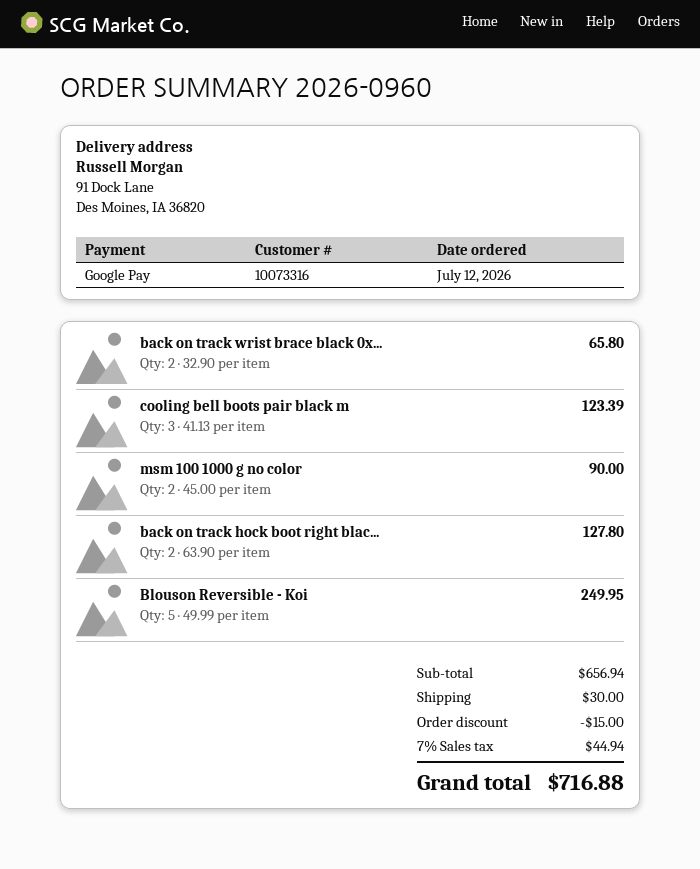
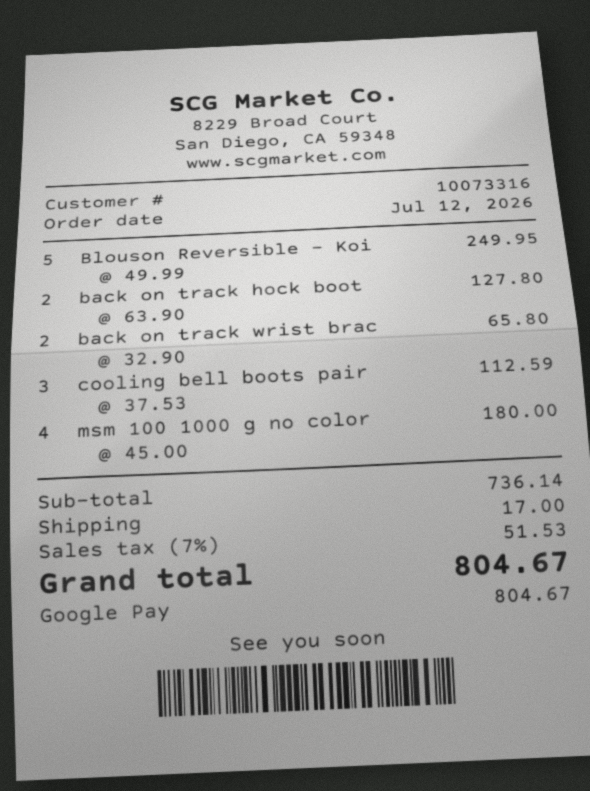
cooling bell boots pair black m: 3 x 41.13 = 123.39 -> 3 x 37.53 = 112.59
msm 100 1000 g no color: 2 x 45.00 = 90.00 -> 4 x 45.00 = 180.00
subtotal: 656.94 -> 736.14
discount: 15.00 -> none
shipping: 30.00 -> 17.00
tax: 7% = 44.94 -> 7% = 51.53
total: 716.88 -> 804.67

